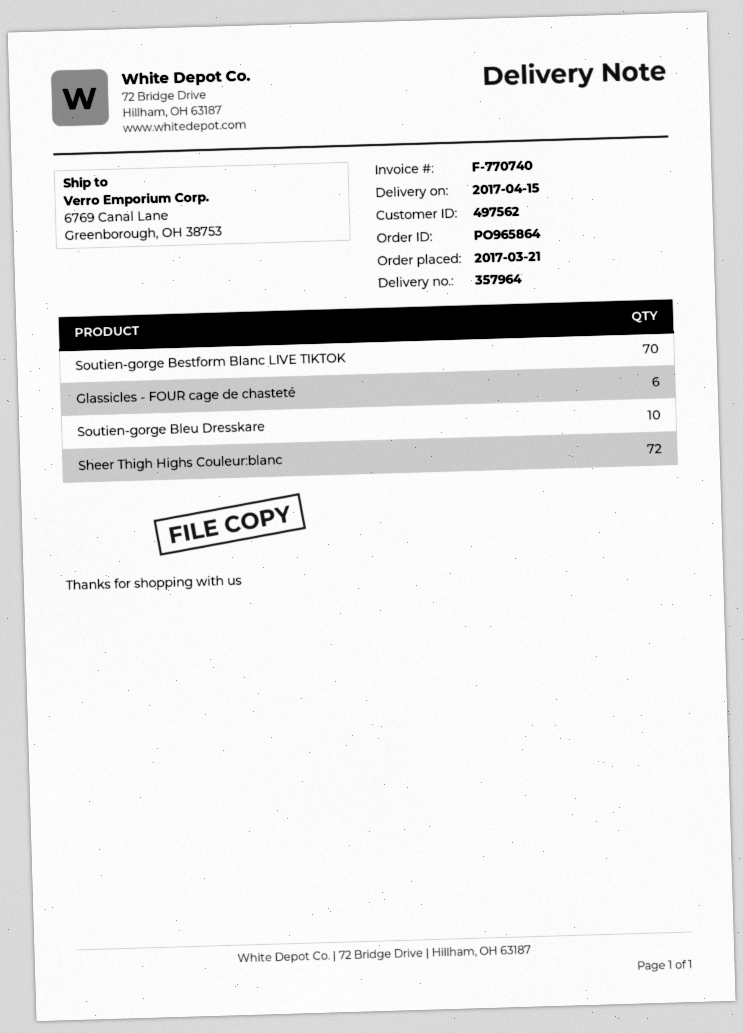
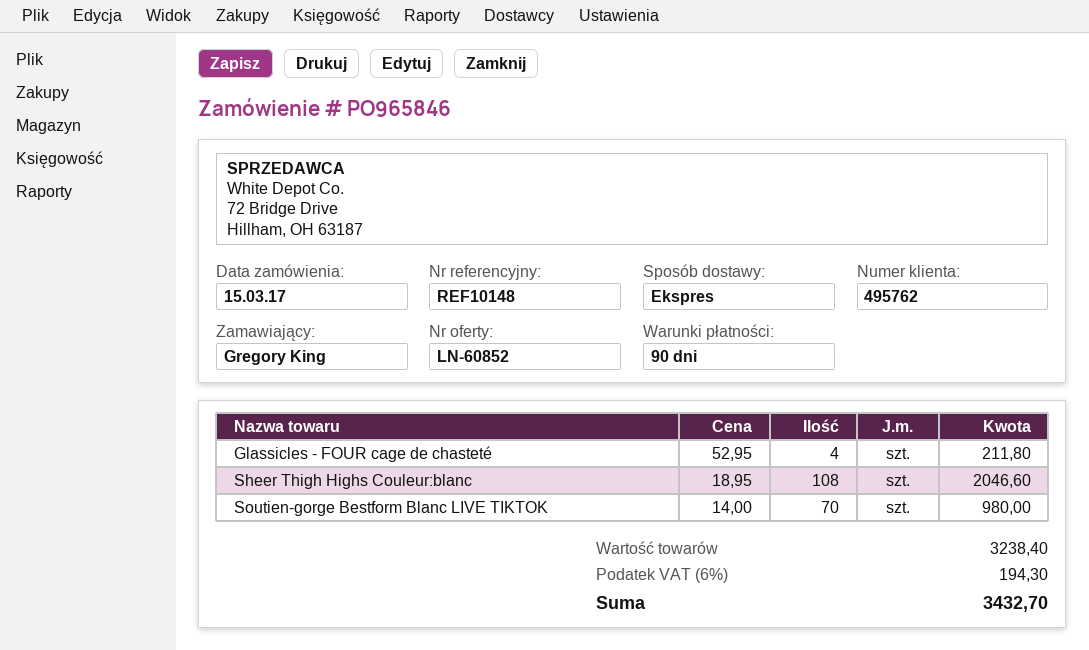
order number: PO965864 -> PO965846
order date: 2017-03-21 -> 2017-03-15
customer number: 497562 -> 495762
Glassicles - FOUR cage de chasteté: 6 -> 4
Soutien-gorge Bleu Dresskare: 10 -> none
Sheer Thigh Highs Couleur:blanc: 72 -> 108

